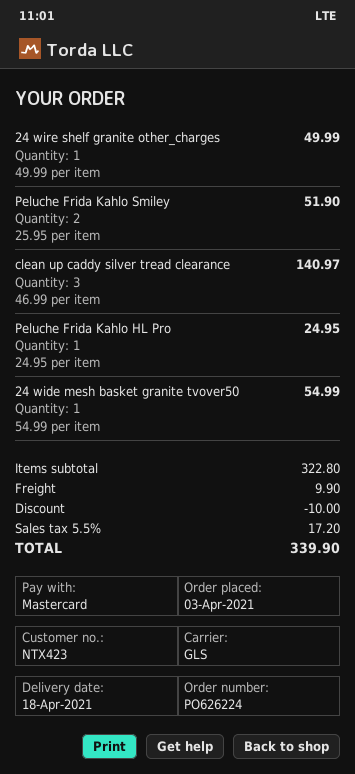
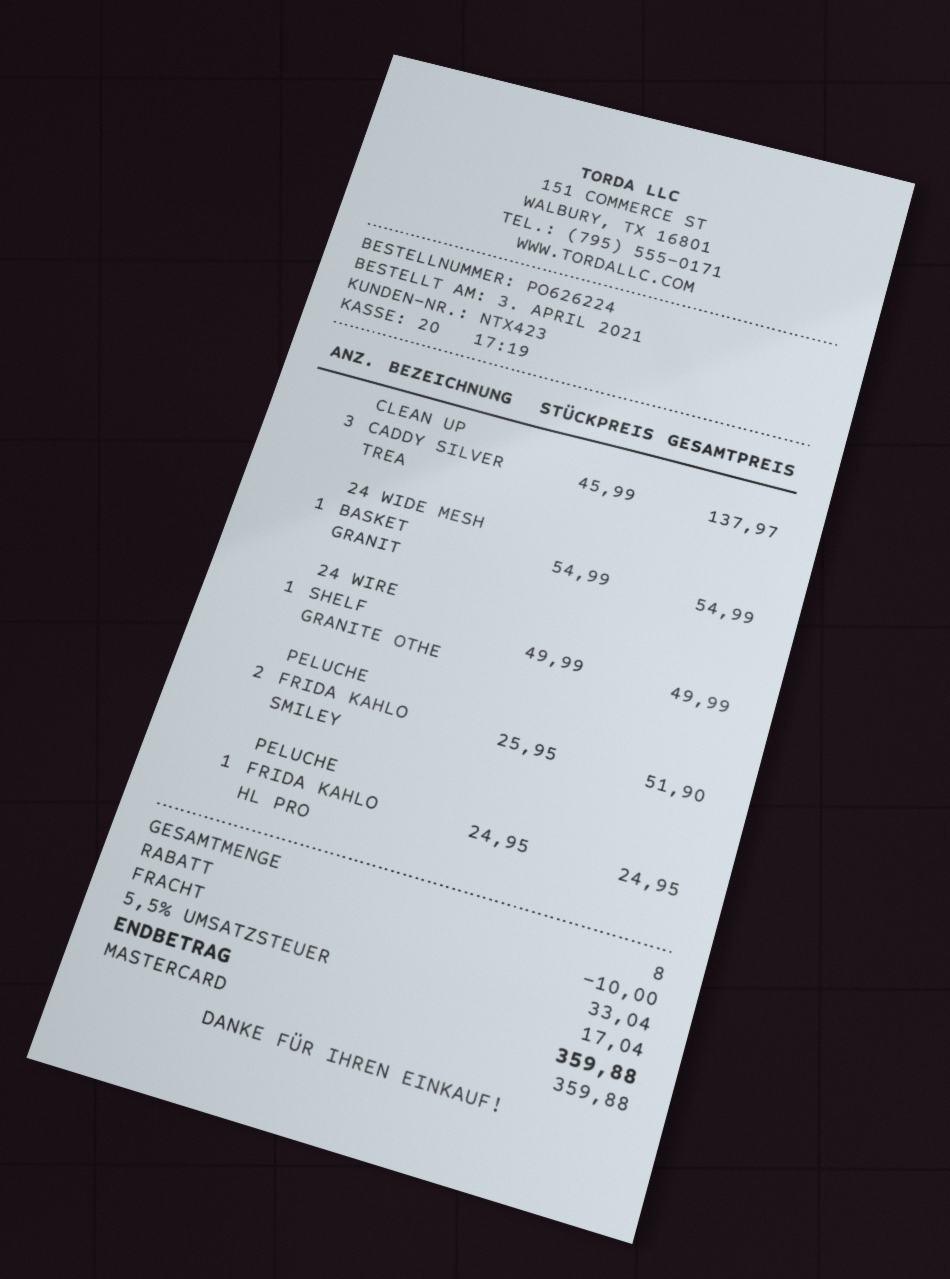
clean up caddy silver tread clearance: 3 x 46.99 = 140.97 -> 3 x 45.99 = 137.97
shipping: 9.90 -> 33.04
tax: 5.5% = 17.20 -> 5.5% = 17.04
total: 339.90 -> 359.88

